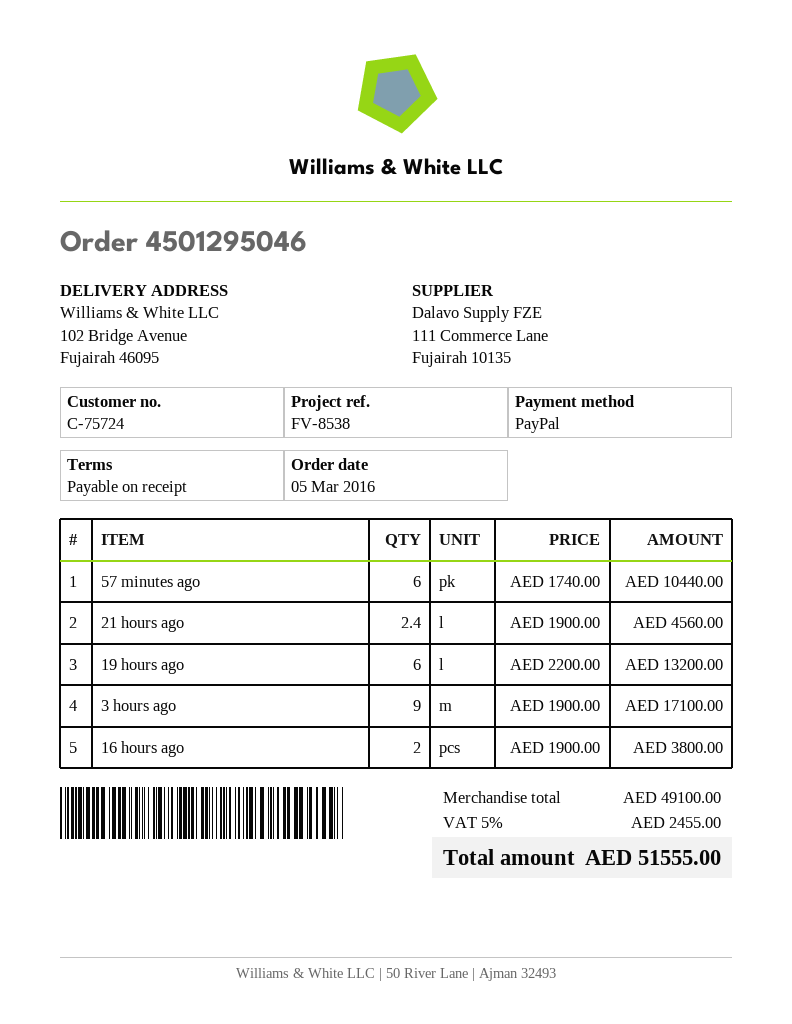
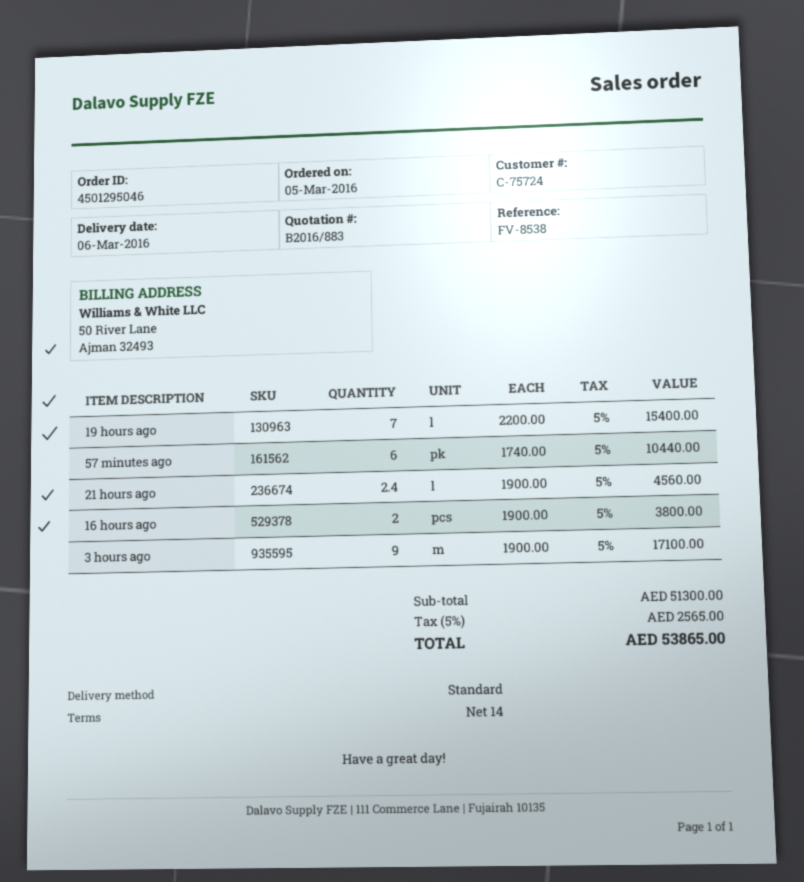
payment terms: on receipt -> 14 days
19 hours ago: 6 x 2200.00 = 13200.00 -> 7 x 2200.00 = 15400.00
subtotal: 49100.00 -> 51300.00
tax: 5% = 2455.00 -> 5% = 2565.00
total: 51555.00 -> 53865.00

